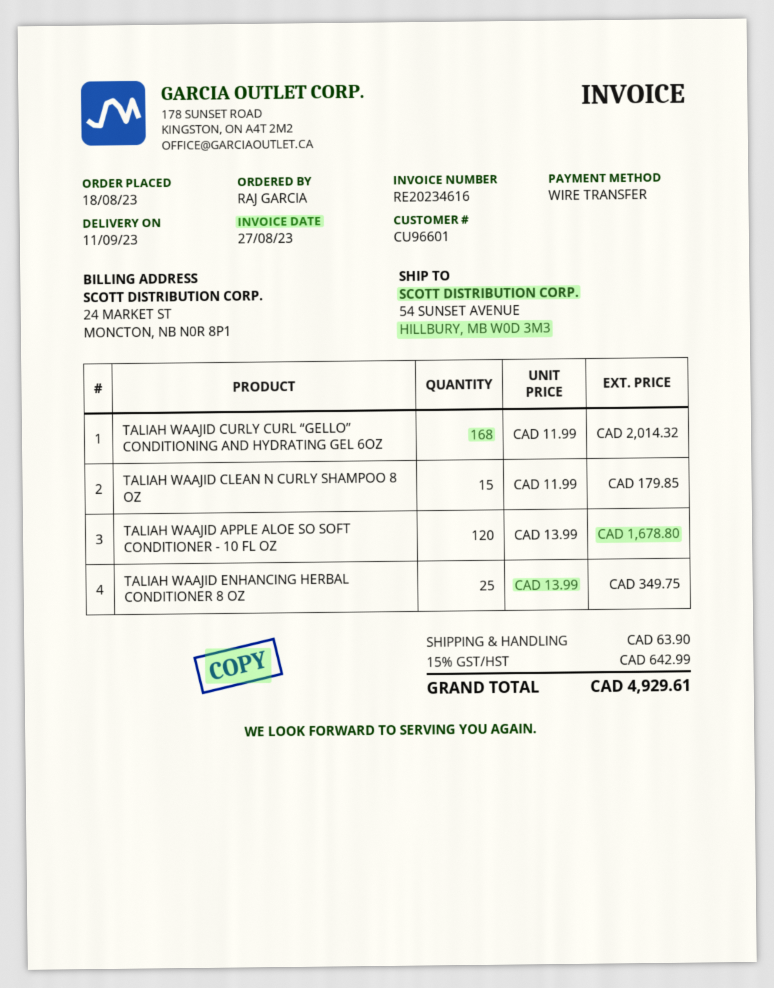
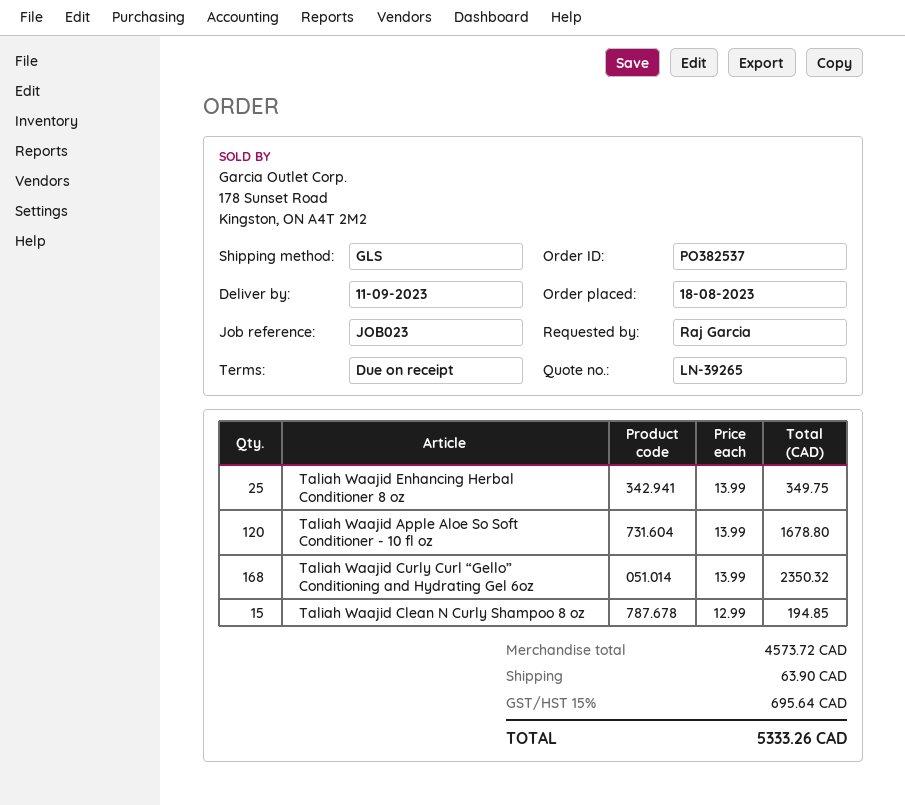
TALIAH WAAJID CURLY CURL “GELLO” CONDITIONING AND HYDRATING GEL 6OZ: 168 x 11.99 = 2014.32 -> 168 x 13.99 = 2350.32
TALIAH WAAJID CLEAN N CURLY SHAMPOO 8 OZ: 15 x 11.99 = 179.85 -> 15 x 12.99 = 194.85
tax: 15% = 642.99 -> 15% = 695.64
total: 4929.61 -> 5333.26

